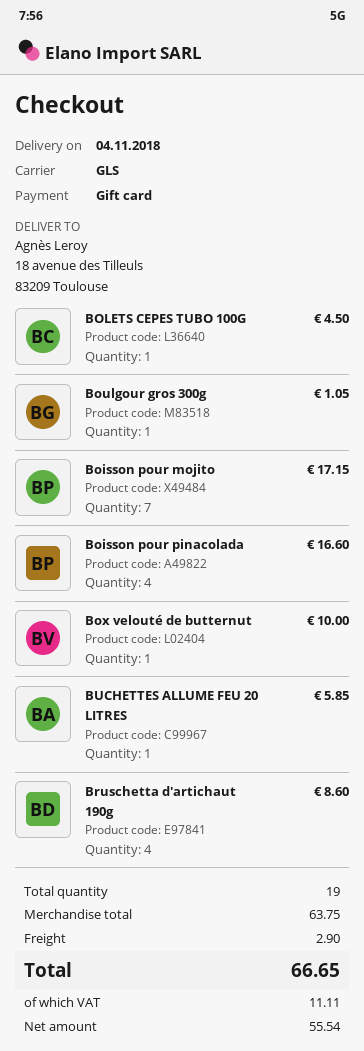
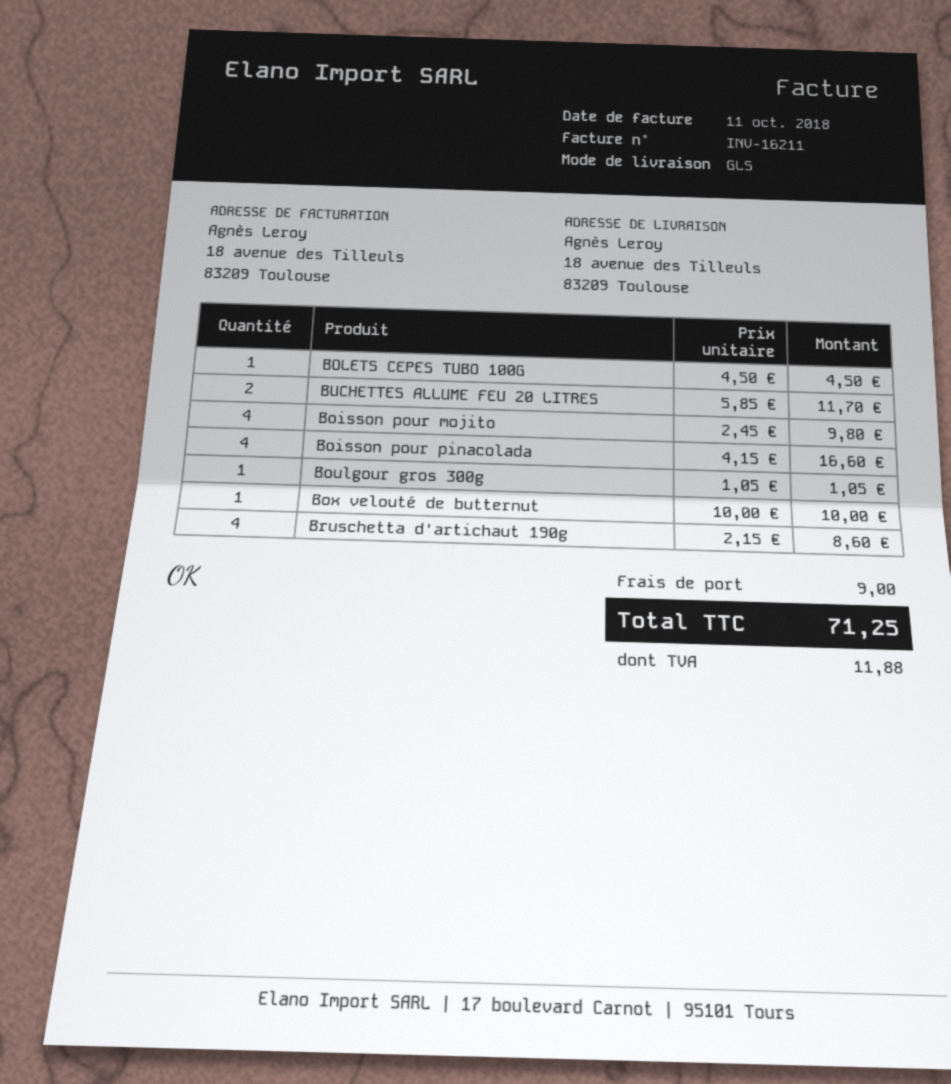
Boisson pour mojito: 7 for 17.15 -> 4 for 9.80
BUCHETTES ALLUME FEU 20 LITRES: 1 for 5.85 -> 2 for 11.70
shipping: 2.90 -> 9.00
tax: 11.11 -> 11.88
total: 66.65 -> 71.25

